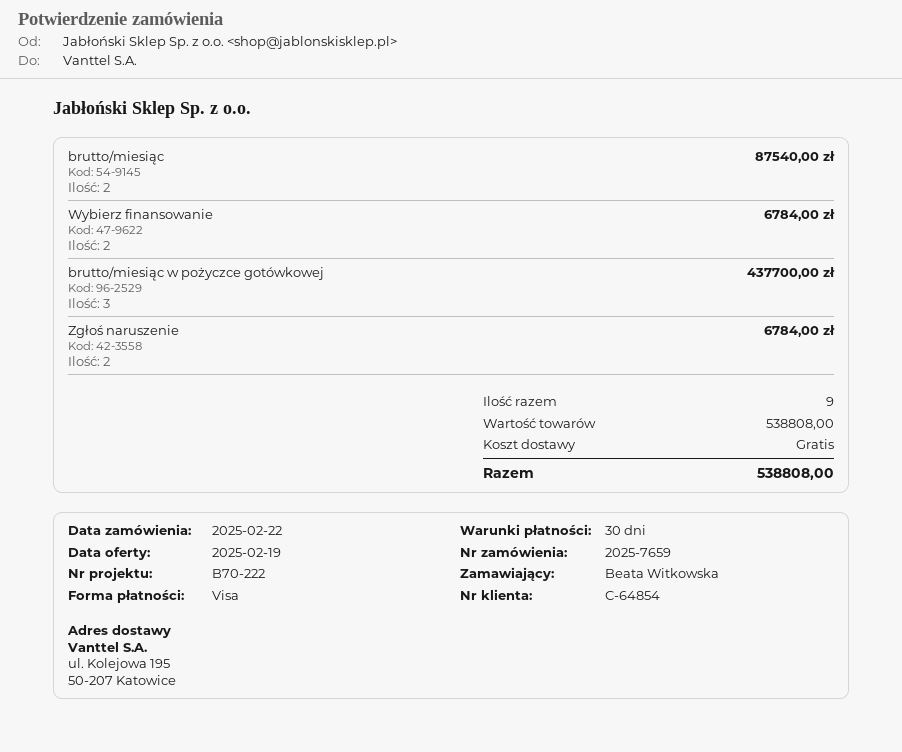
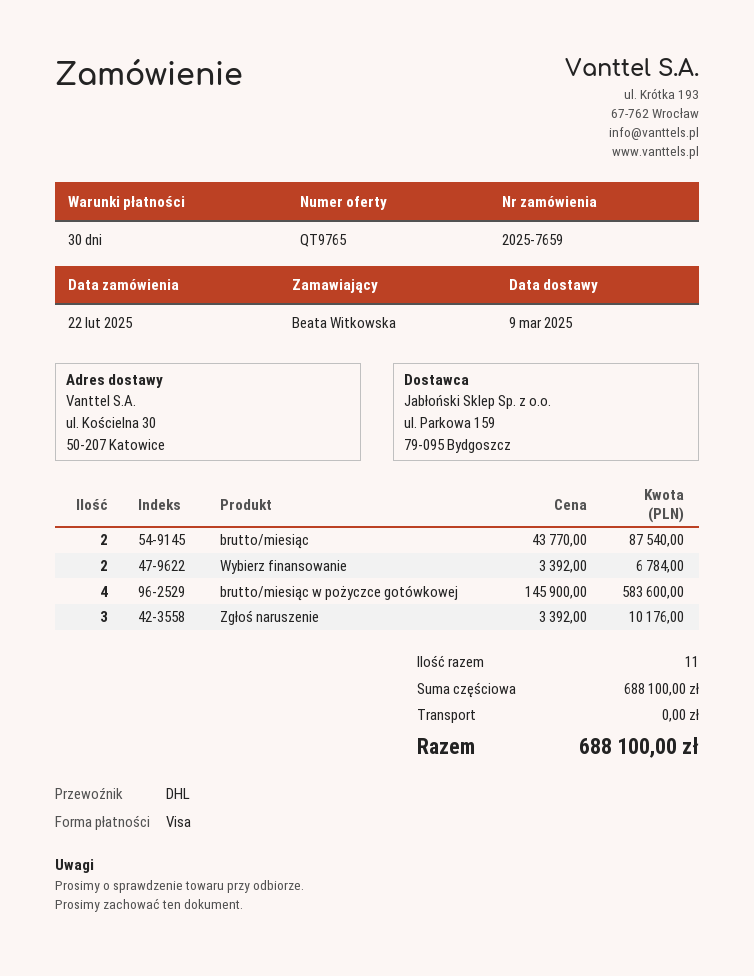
ship to: ul. Kolejowa 195, 50-207 Katowice -> ul. Kościelna 30, 50-207 Katowice
brutto/miesiąc w pożyczce gotówkowej: 3 for 437700.00 -> 4 for 583600.00
Zgłoś naruszenie: 2 for 6784.00 -> 3 for 10176.00
total quantity: 9 -> 11
subtotal: 538808.00 -> 688100.00
total: 538808.00 -> 688100.00

